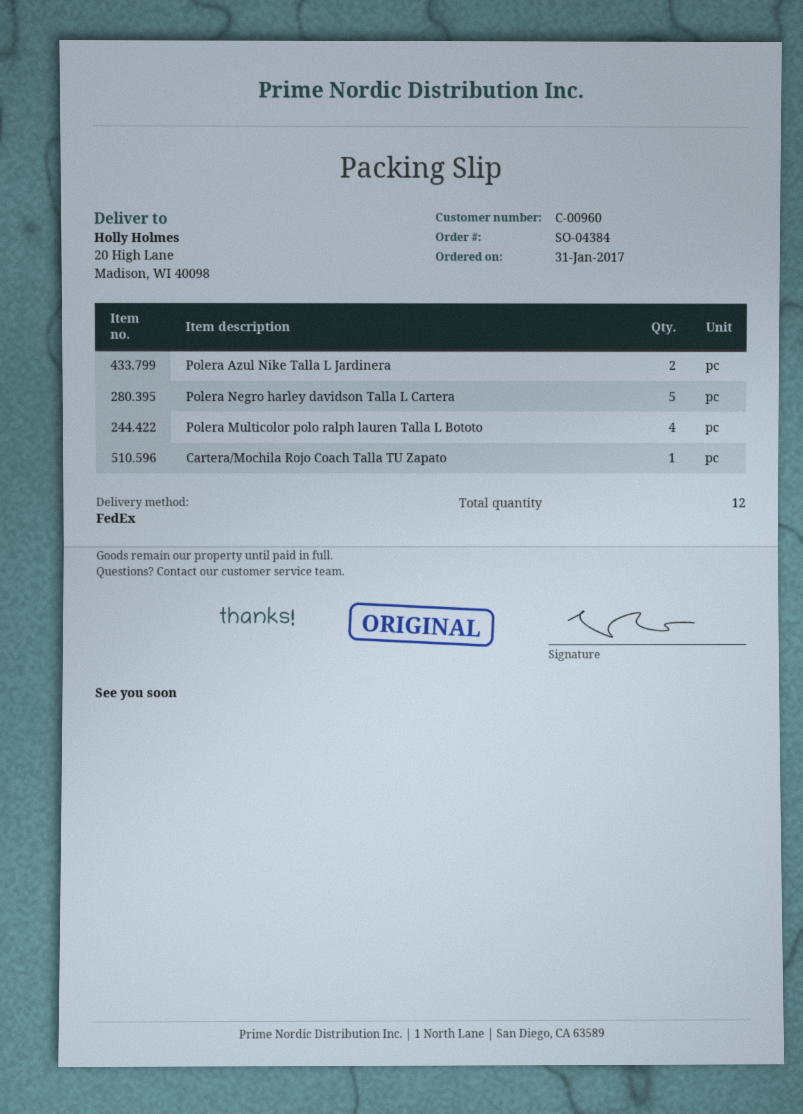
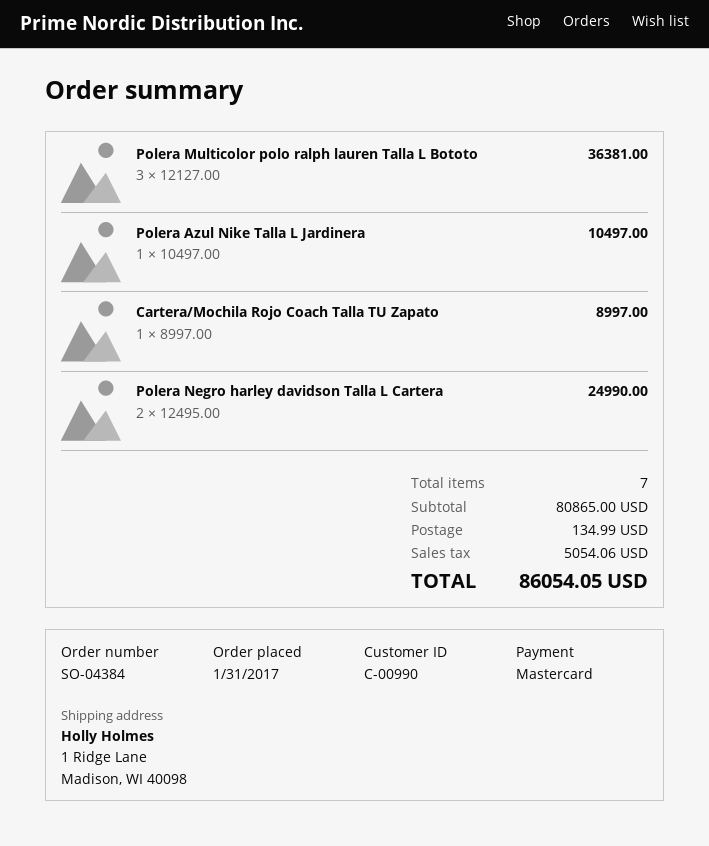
customer number: C-00960 -> C-00990
ship to: 20 High Lane, Madison, WI 40098 -> 1 Ridge Lane, Madison, WI 40098
Polera Azul Nike Talla L Jardinera: 2 -> 1
Polera Negro harley davidson Talla L Cartera: 5 -> 2
Polera Multicolor polo ralph lauren Talla L Bototo: 4 -> 3
total quantity: 12 -> 7

